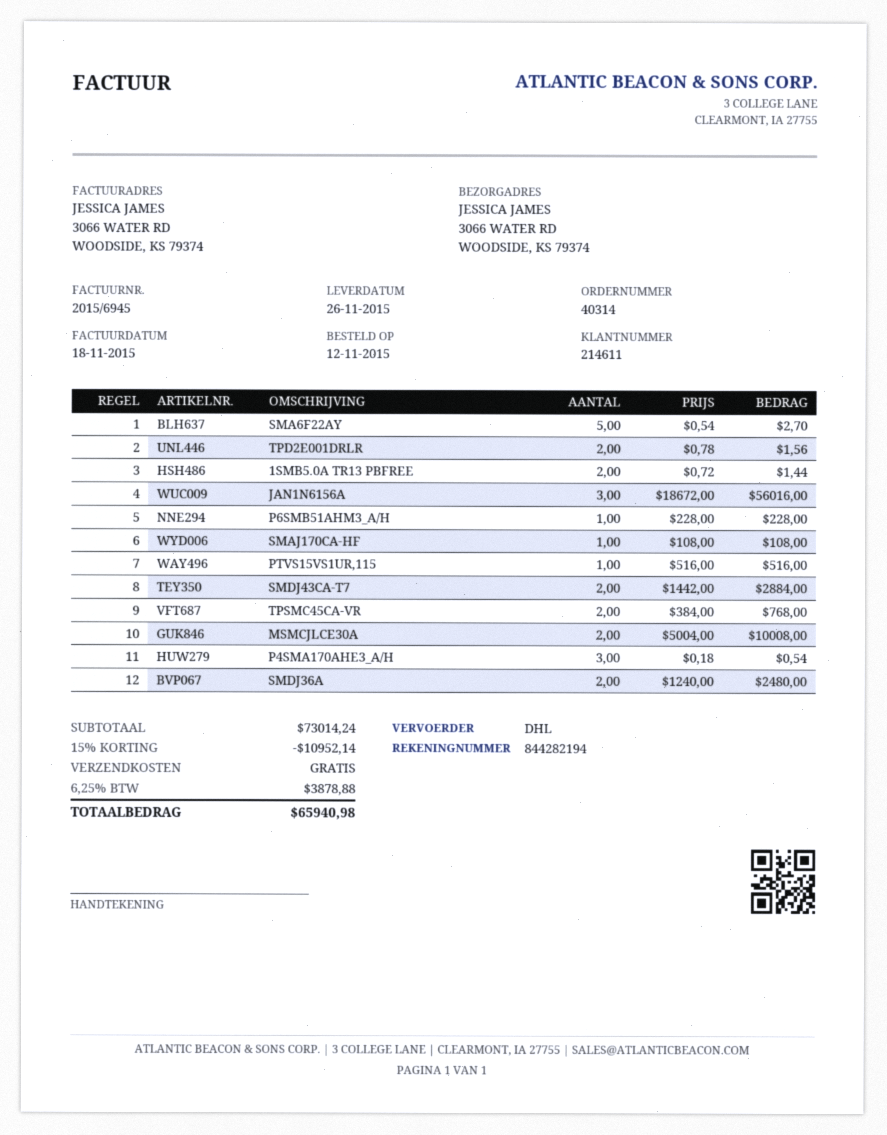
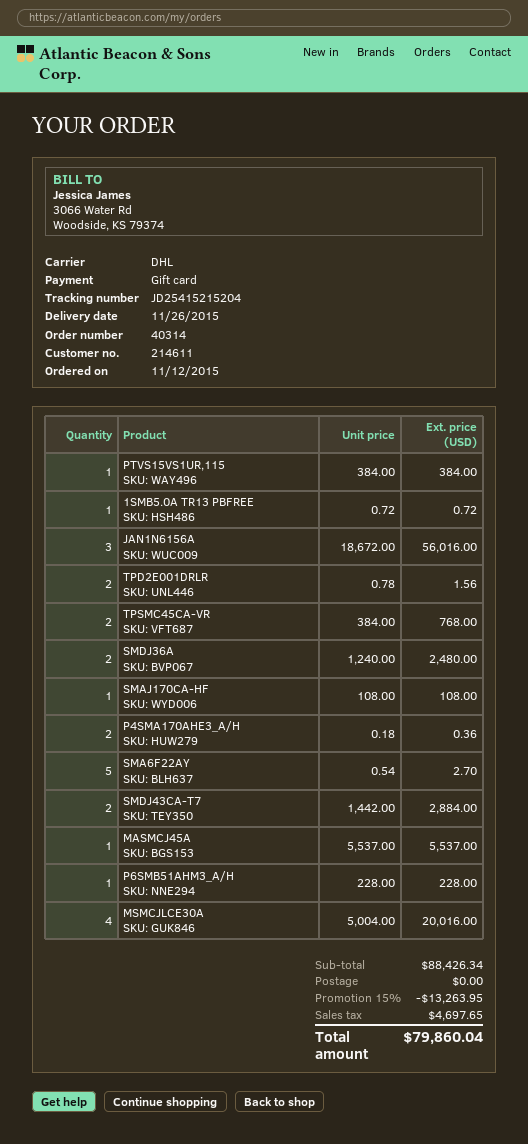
1SMB5.0A TR13 PBFREE: 2 x 0.72 = 1.44 -> 1 x 0.72 = 0.72
PTVS15VS1UR,115: 1 x 516.00 = 516.00 -> 1 x 384.00 = 384.00
MSMCJLCE30A: 2 x 5004.00 = 10008.00 -> 4 x 5004.00 = 20016.00
P4SMA170AHE3_A/H: 3 x 0.18 = 0.54 -> 2 x 0.18 = 0.36
MASMCJ45A: none -> 1 x 5537.00 = 5537.00
subtotal: 73014.24 -> 88426.34
discount: 15% = 10952.14 -> 15% = 13263.95
tax: 3878.88 -> 4697.65
total: 65940.98 -> 79860.04

